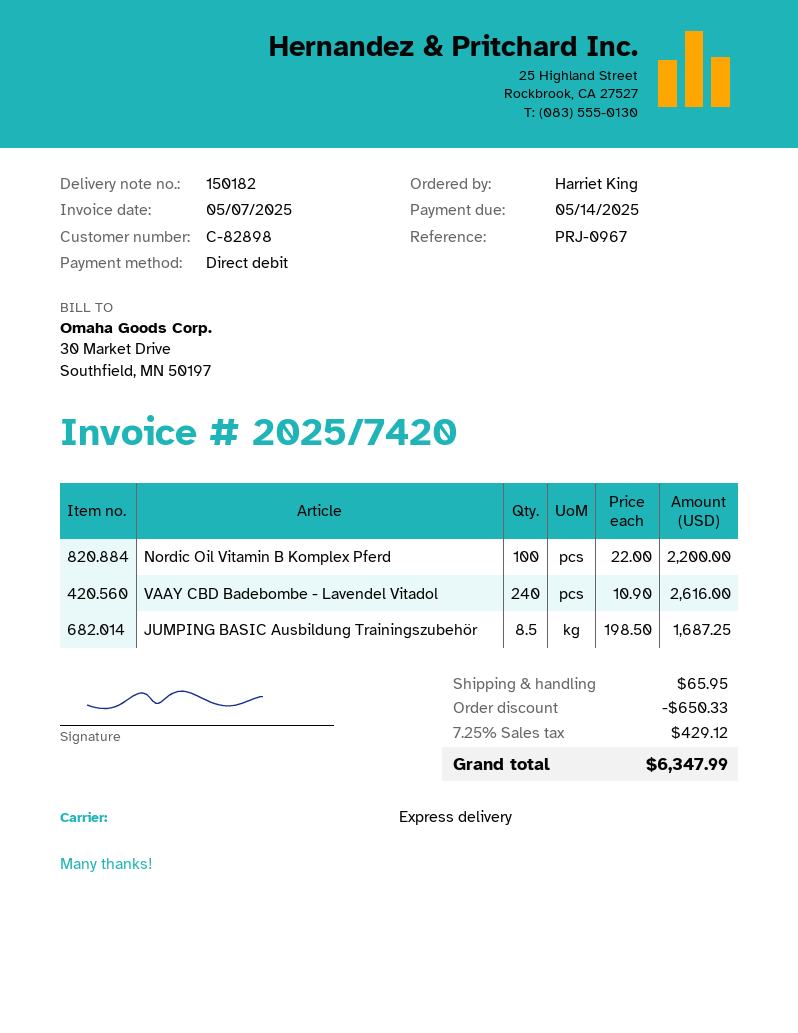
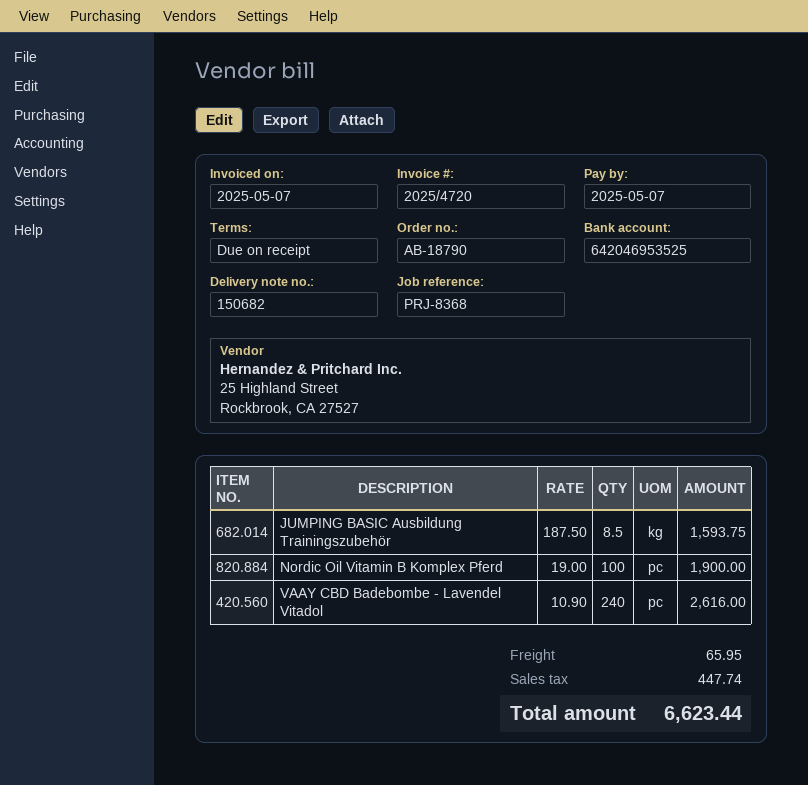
delivery note number: 150182 -> 150682
invoice number: 2025/7420 -> 2025/4720
due date: 2025-05-14 -> 2025-05-07
reference: PRJ-0967 -> PRJ-8368
Nordic Oil Vitamin B Komplex Pferd: 100 x 22.00 = 2200.00 -> 100 x 19.00 = 1900.00
JUMPING BASIC Ausbildung Trainingszubehör: 8.5 x 198.50 = 1687.25 -> 8.5 x 187.50 = 1593.75
discount: 650.33 -> none
tax: 429.12 -> 447.74
total: 6347.99 -> 6623.44

